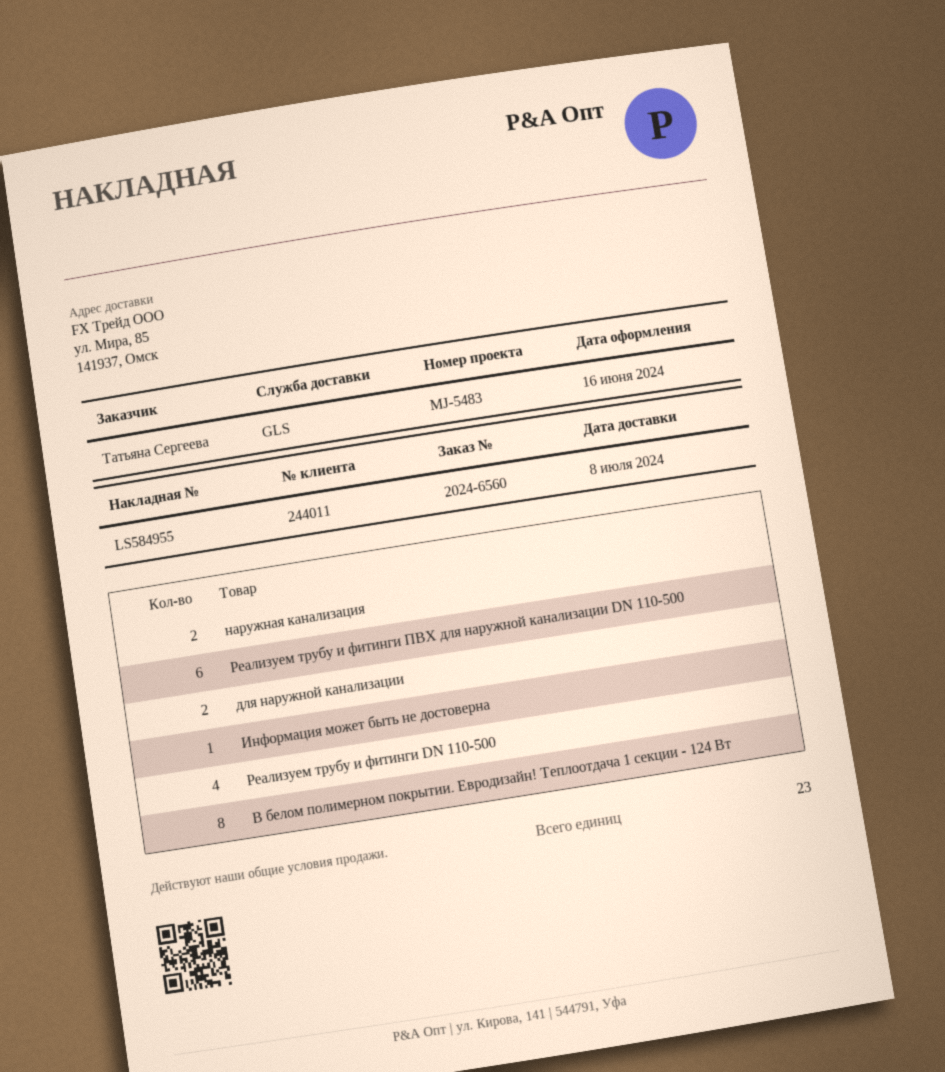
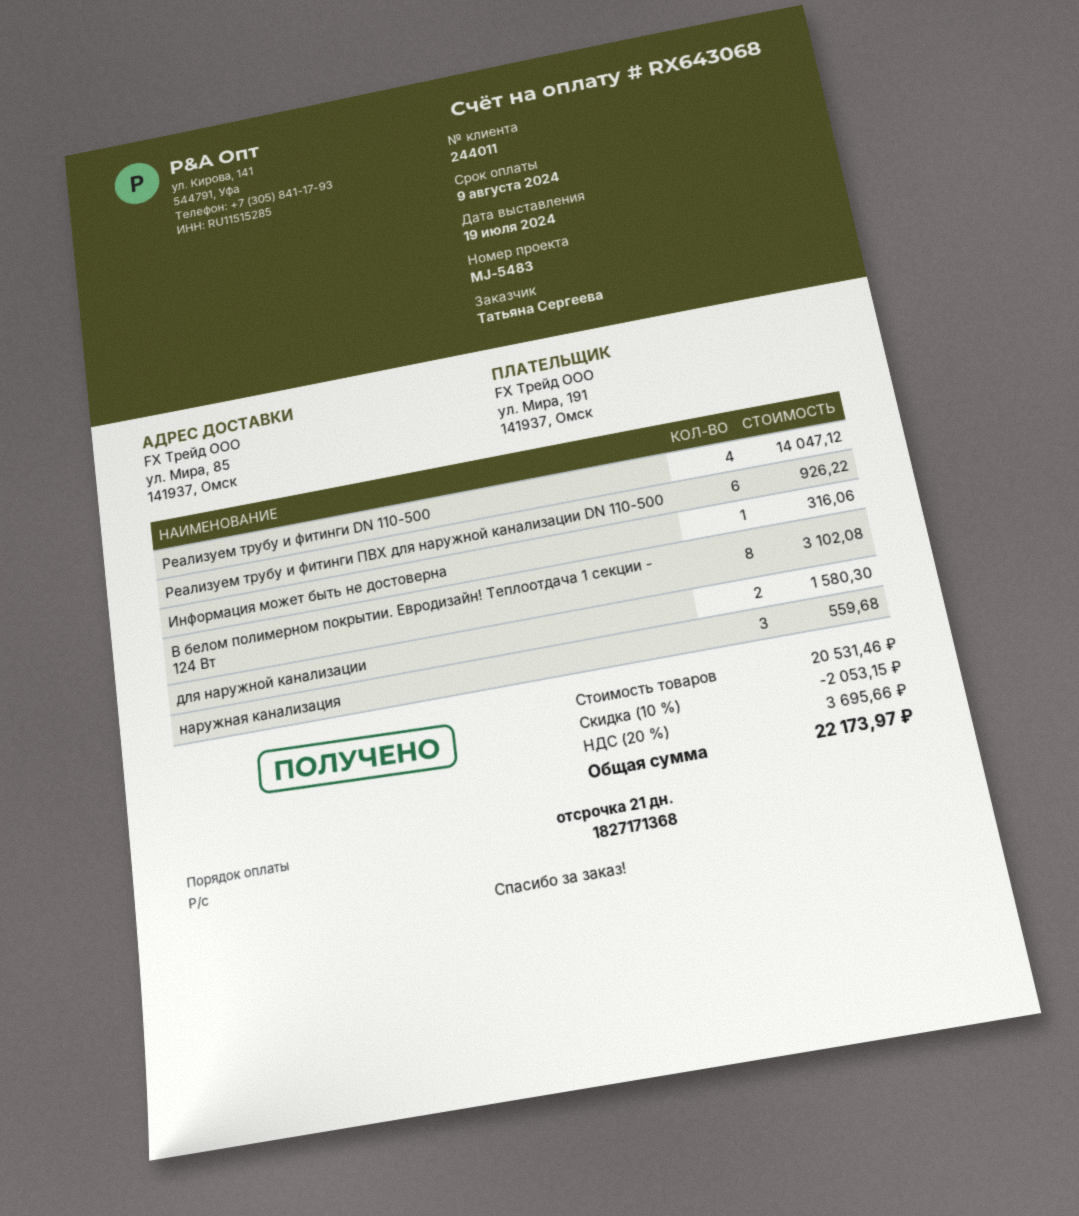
наружная канализация: 2 -> 3

